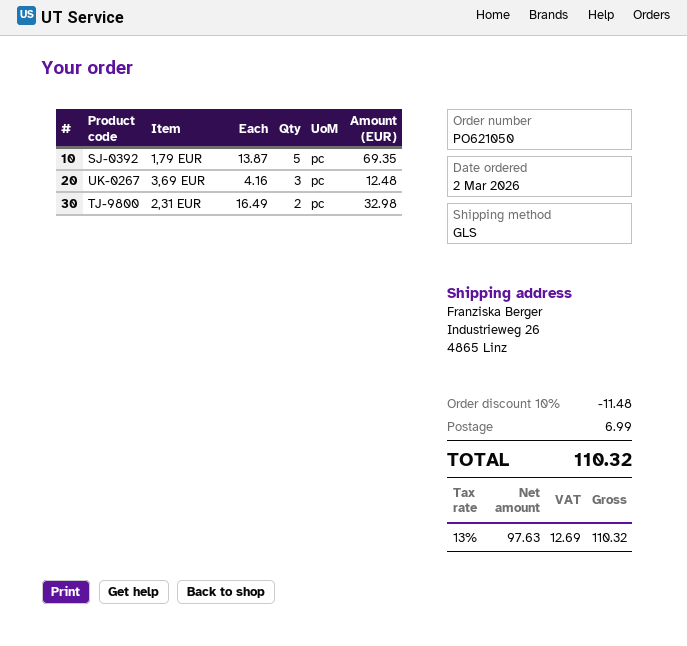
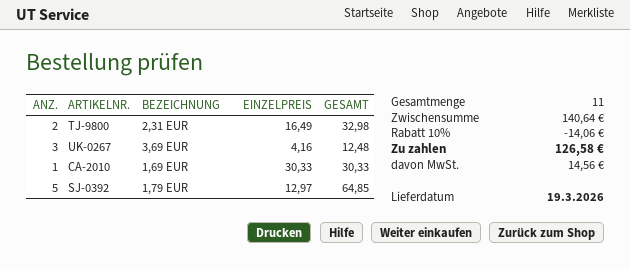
1,79 EUR: 5 x 13.87 = 69.35 -> 5 x 12.97 = 64.85
1,69 EUR: none -> 1 x 30.33 = 30.33
discount: 10% = 11.48 -> 10% = 14.06
shipping: 6.99 -> none
tax: 12.69 -> 14.56
total: 110.32 -> 126.58

